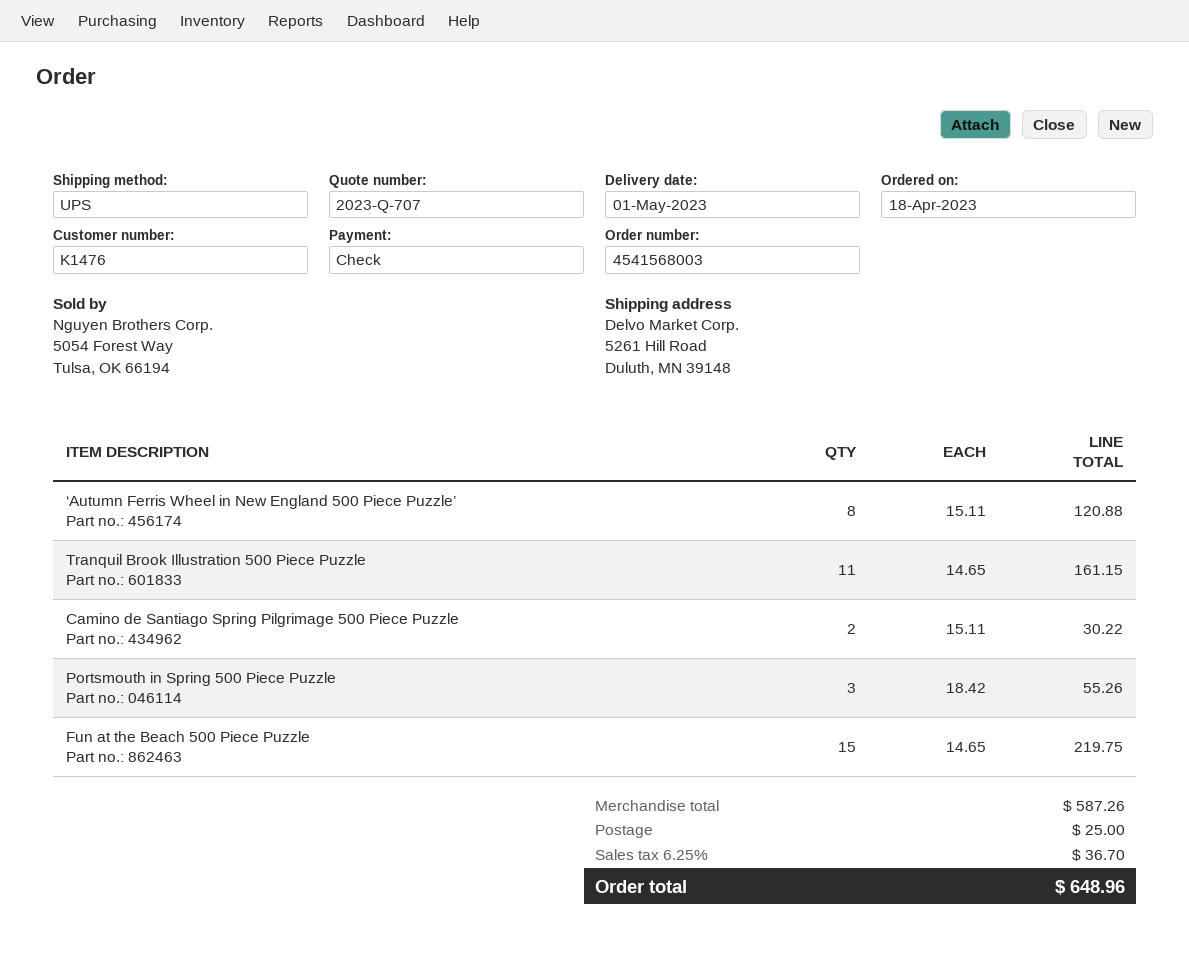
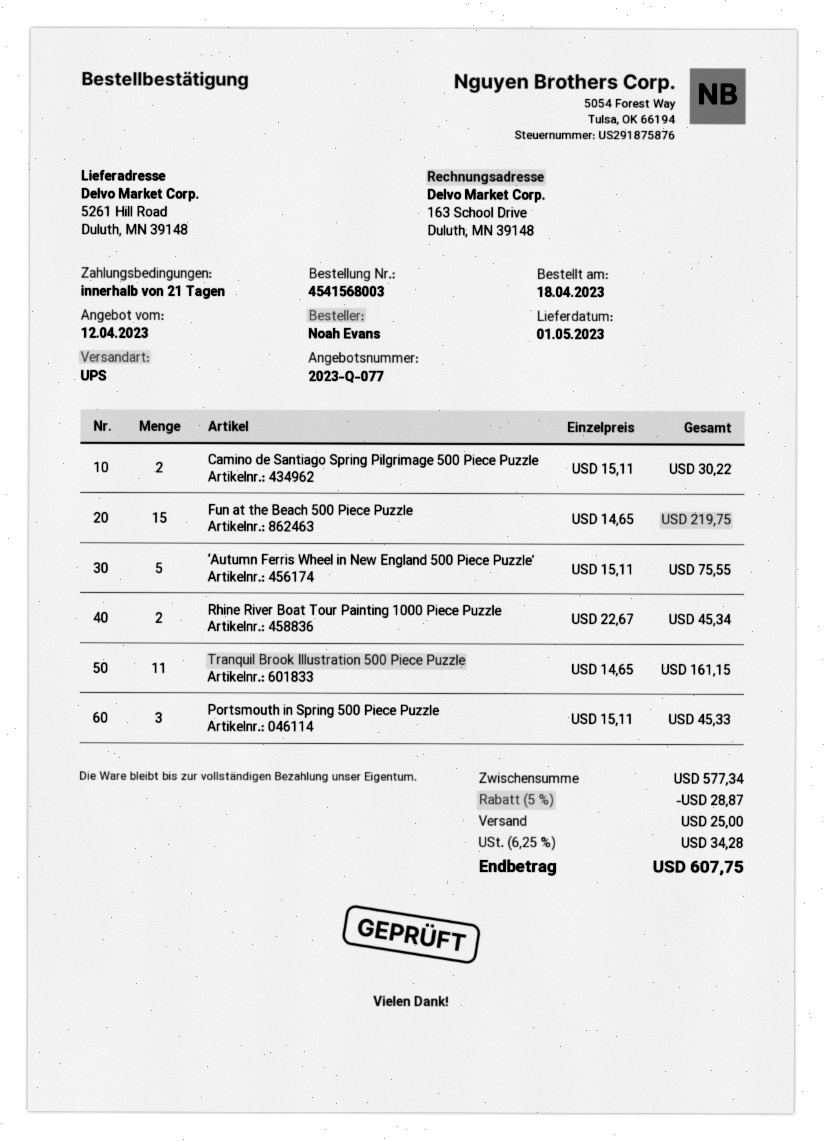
quote number: 2023-Q-707 -> 2023-Q-077
‘Autumn Ferris Wheel in New England 500 Piece Puzzle’: 8 x 15.11 = 120.88 -> 5 x 15.11 = 75.55
Portsmouth in Spring 500 Piece Puzzle: 3 x 18.42 = 55.26 -> 3 x 15.11 = 45.33
Rhine River Boat Tour Painting 1000 Piece Puzzle: none -> 2 x 22.67 = 45.34
subtotal: 587.26 -> 577.34
discount: none -> 5% = 28.87
tax: 6.25% = 36.70 -> 6.25% = 34.28
total: 648.96 -> 607.75

